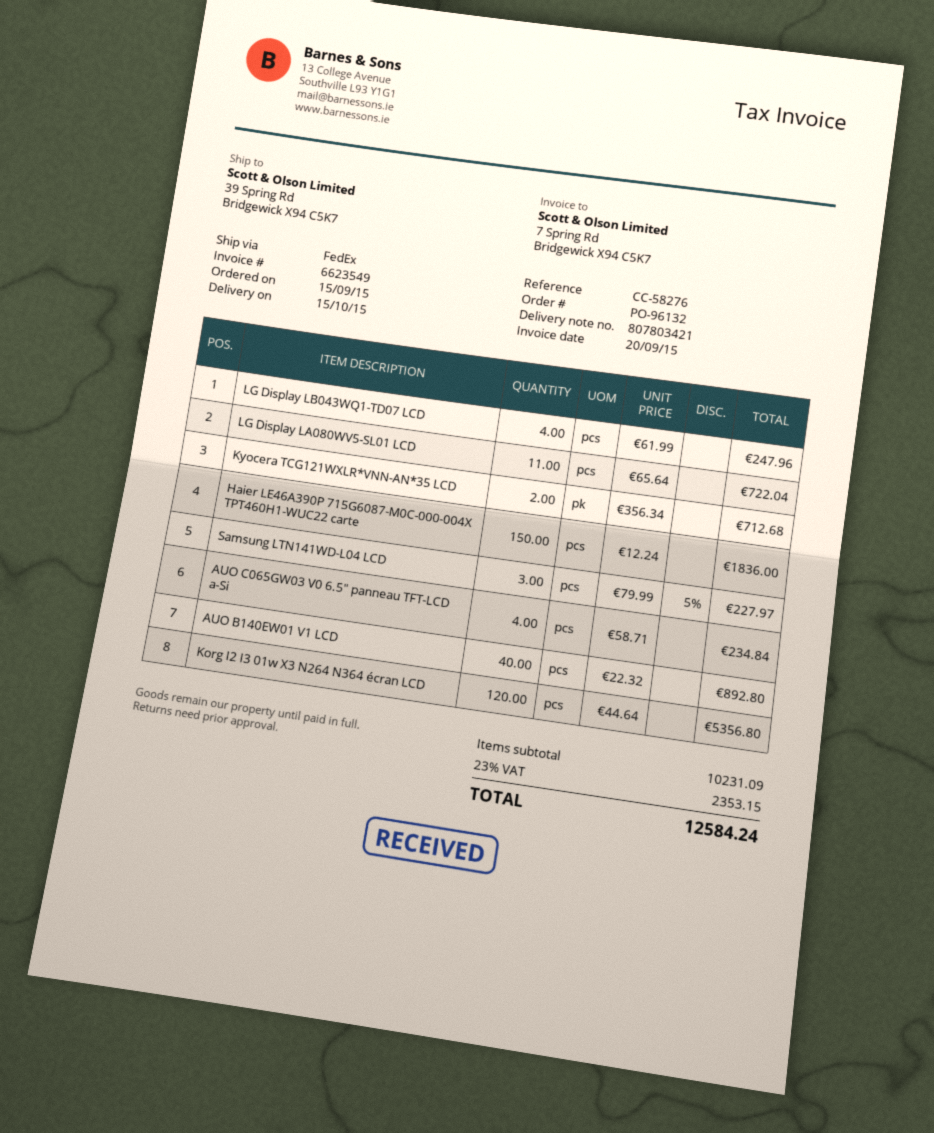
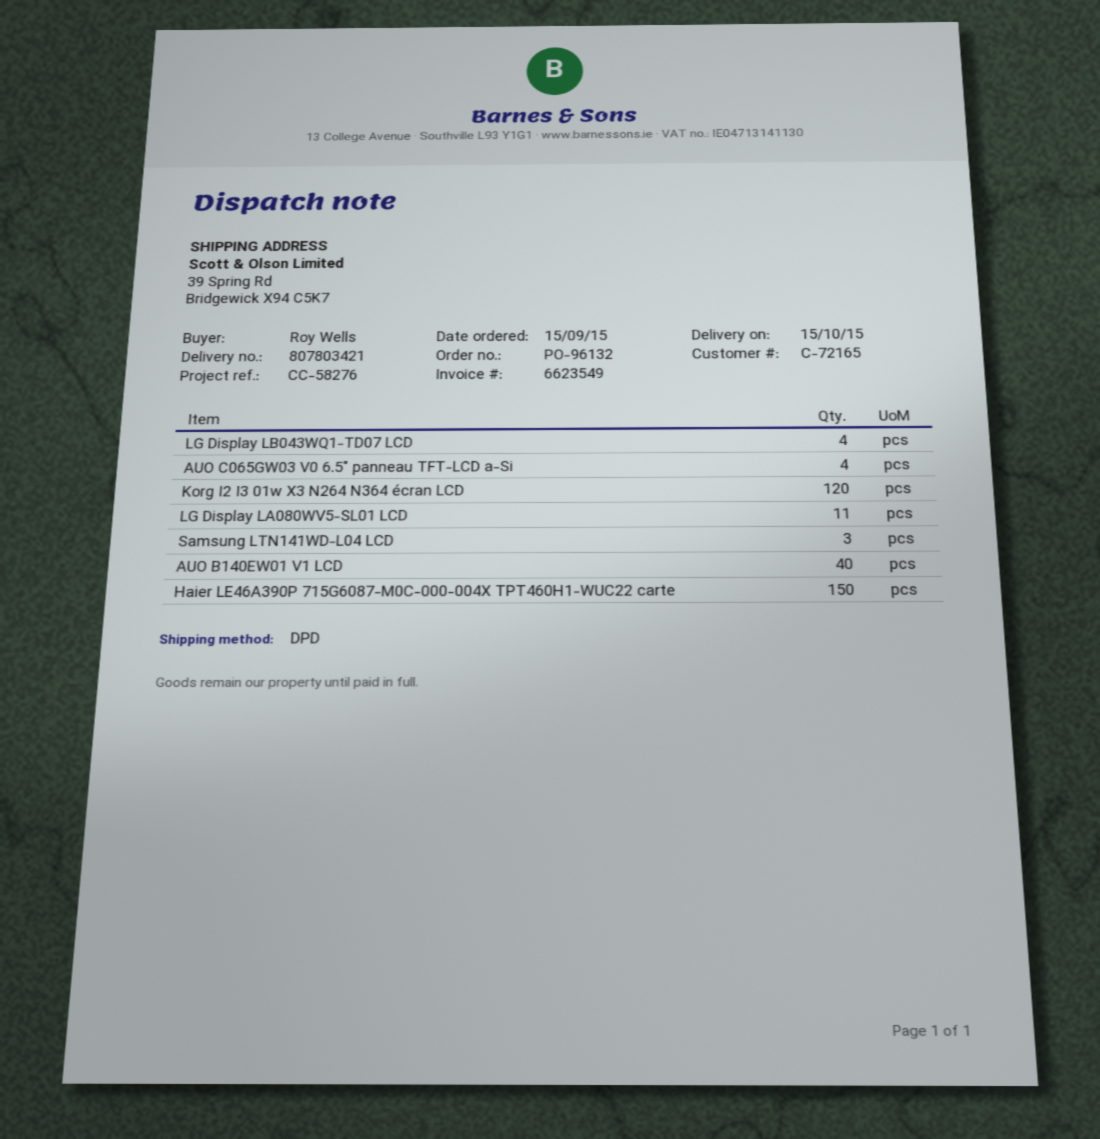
shipping method: FedEx -> DPD
Kyocera TCG121WXLR*VNN-AN*35 LCD: 2 -> none

